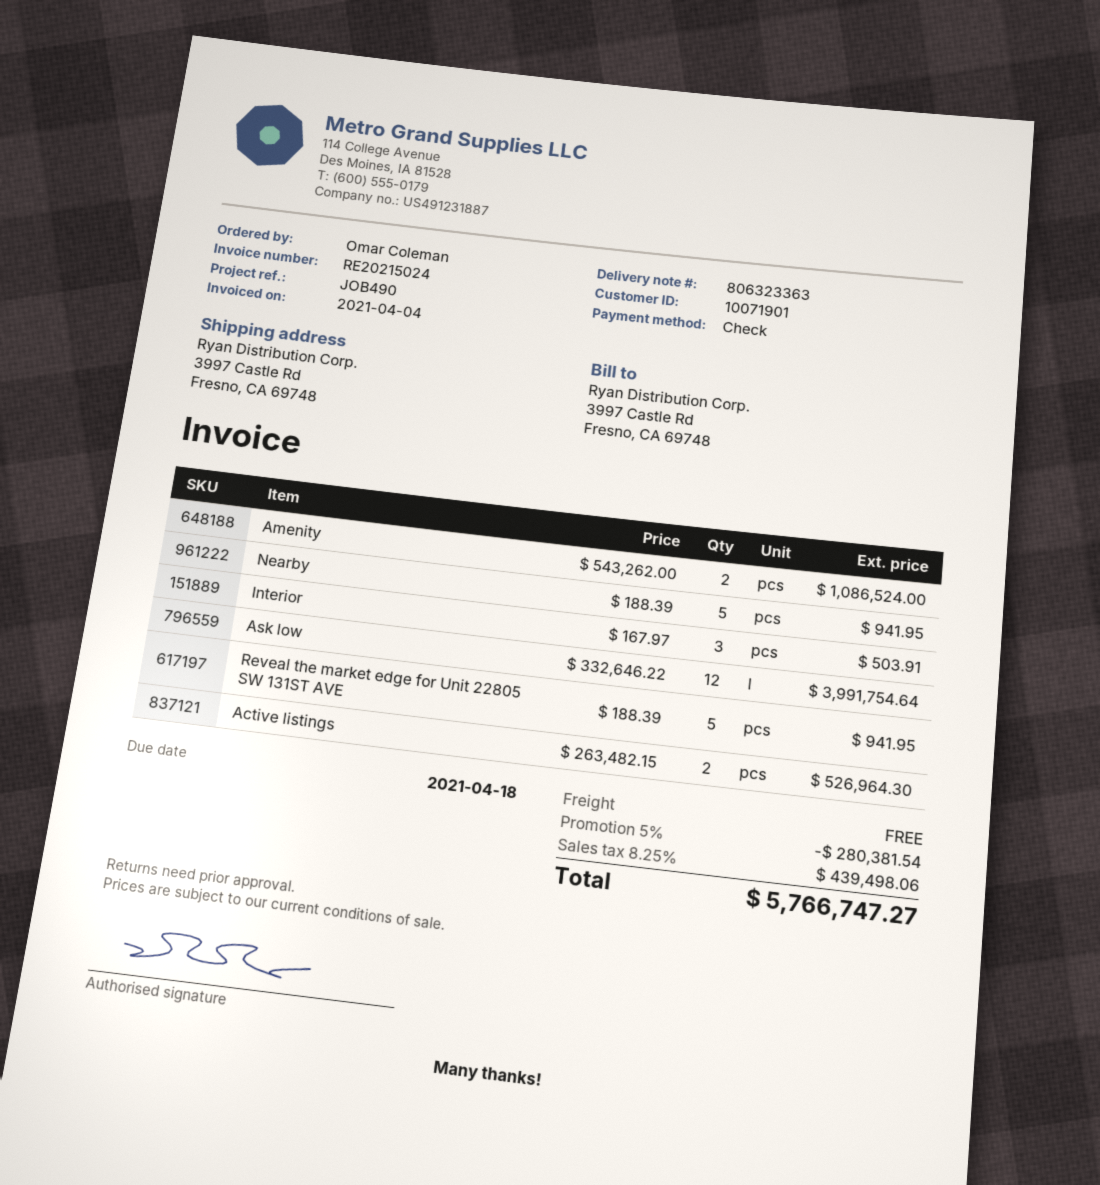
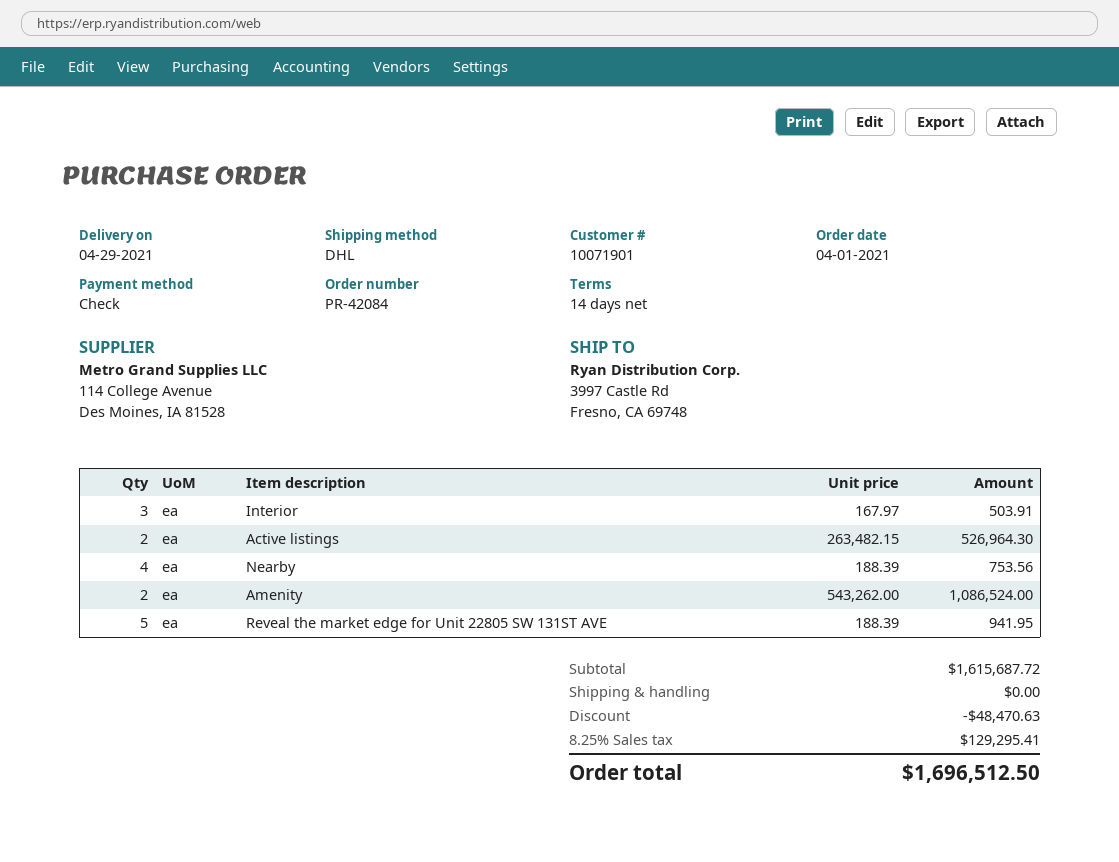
Nearby: 5 x 188.39 = 941.95 -> 4 x 188.39 = 753.56
Ask low: 12 x 332646.22 = 3991754.64 -> none
discount: 280381.54 -> 48470.63
tax: 8.25% = 439498.06 -> 8.25% = 129295.41
total: 5766747.27 -> 1696512.50

